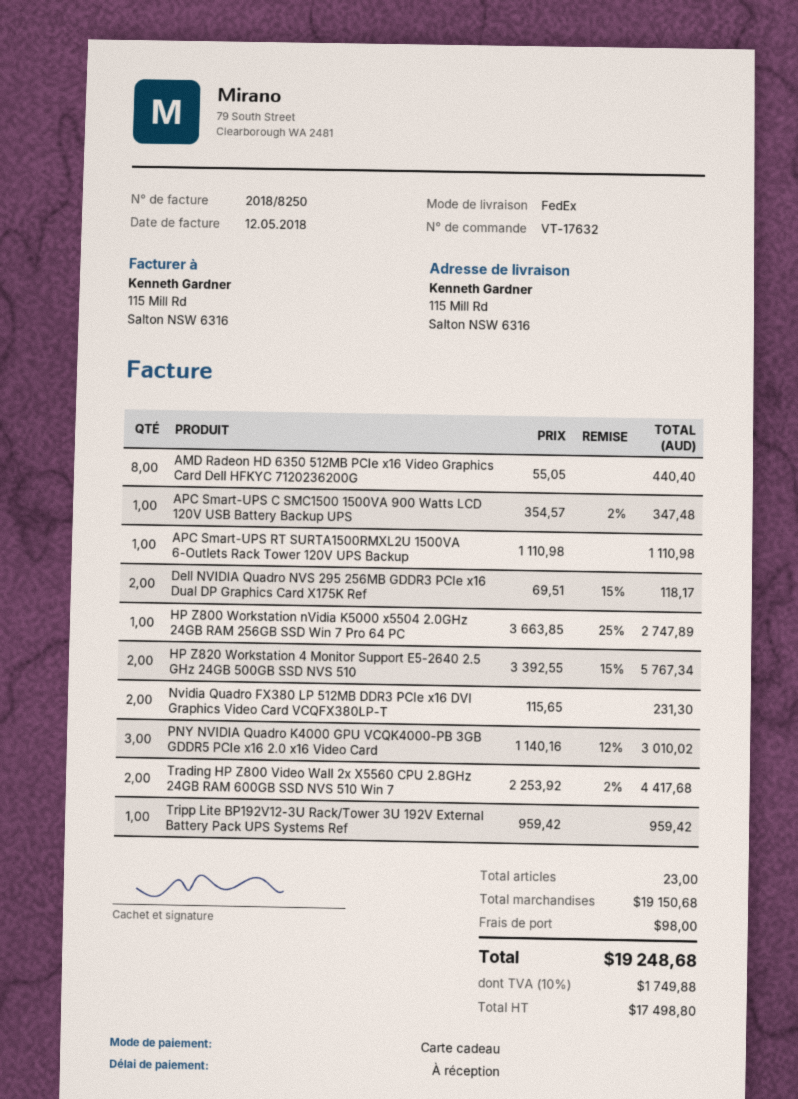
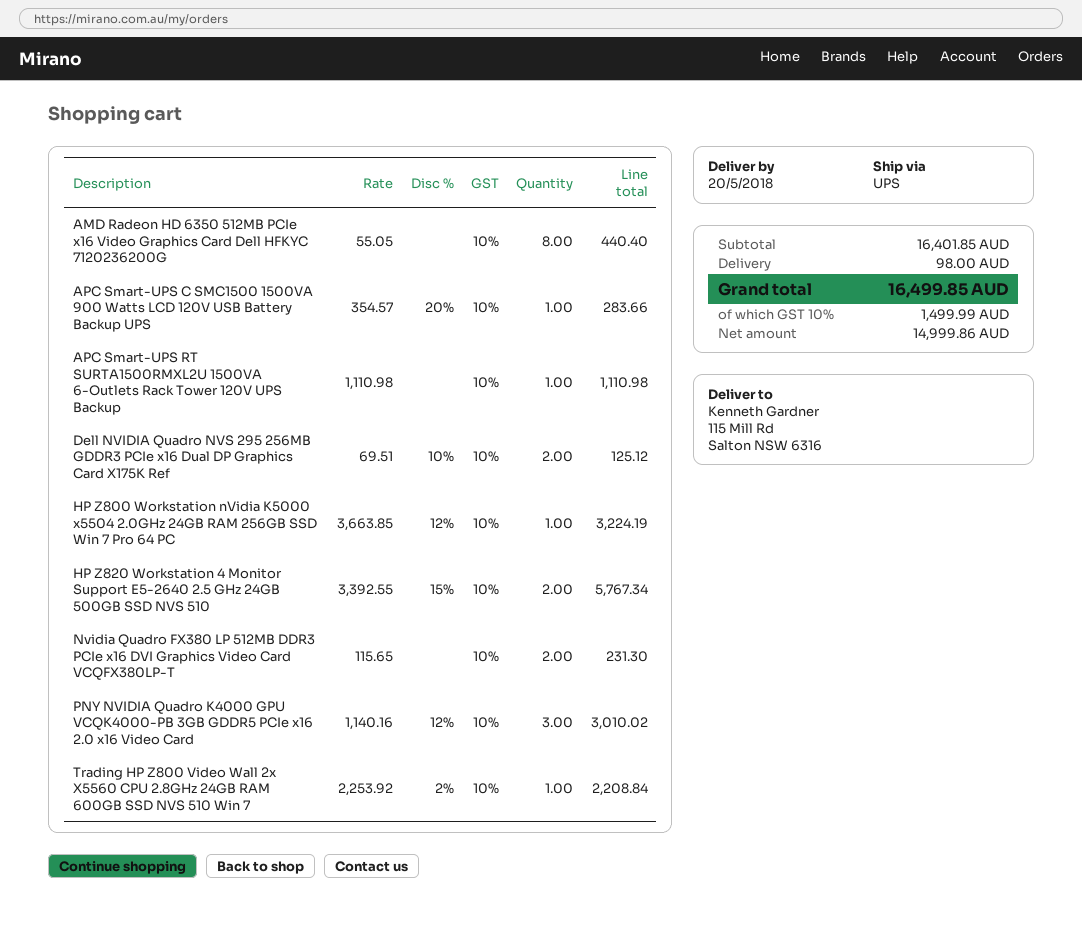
shipping method: FedEx -> UPS
APC Smart-UPS C SMC1500 1500VA 900 Watts LCD 120V USB Battery Backup UPS: 1 x 354.57 - 2% = 347.48 -> 1 x 354.57 - 20% = 283.66
Dell NVIDIA Quadro NVS 295 256MB GDDR3 PCIe x16 Dual DP Graphics Card X175K Ref: 2 x 69.51 - 15% = 118.17 -> 2 x 69.51 - 10% = 125.12
HP Z800 Workstation nVidia K5000 x5504 2.0GHz 24GB RAM 256GB SSD Win 7 Pro 64 PC: 1 x 3663.85 - 25% = 2747.89 -> 1 x 3663.85 - 12% = 3224.19
Trading HP Z800 Video Wall 2x X5560 CPU 2.8GHz 24GB RAM 600GB SSD NVS 510 Win 7: 2 x 2253.92 - 2% = 4417.68 -> 1 x 2253.92 - 2% = 2208.84
Tripp Lite BP192V12-3U Rack/Tower 3U 192V External Battery Pack UPS Systems Ref: 1 x 959.42 = 959.42 -> none
subtotal: 19150.68 -> 16401.85
net: 17498.80 -> 14999.86
tax: 10% = 1749.88 -> 10% = 1499.99
total: 19248.68 -> 16499.85

